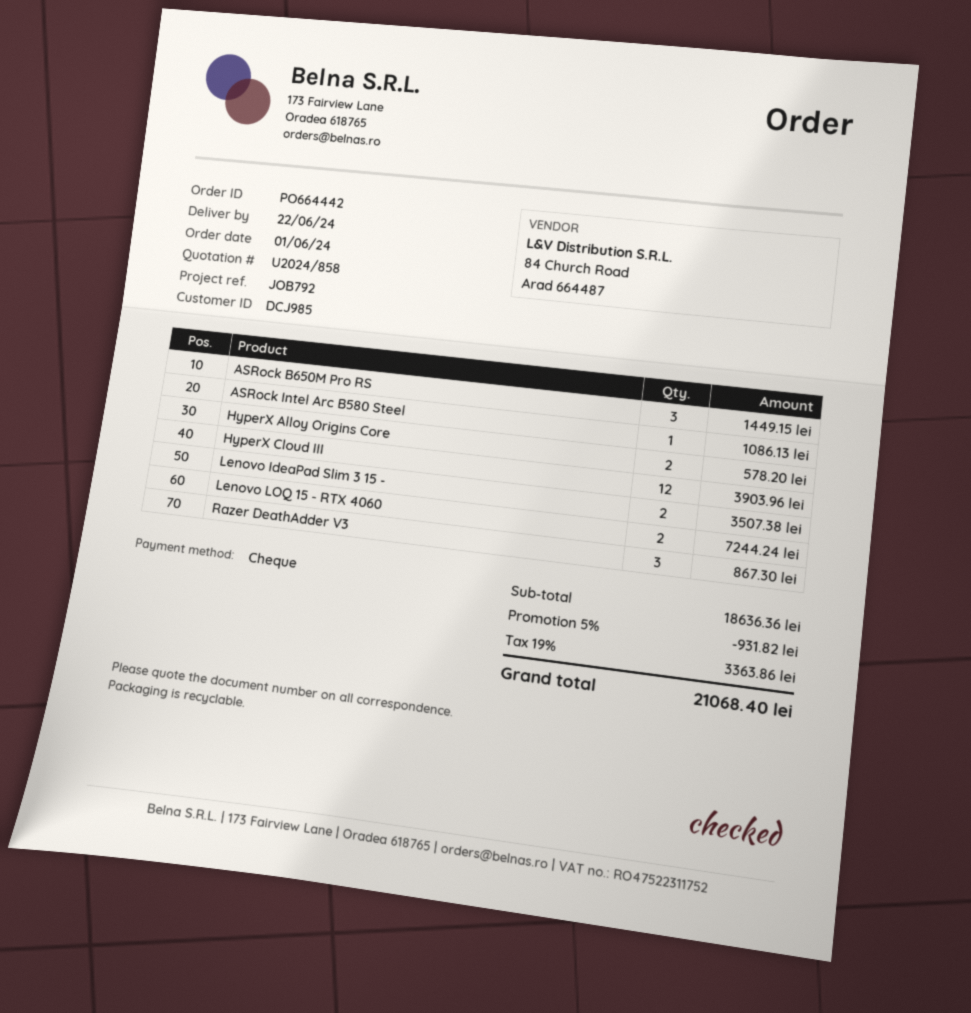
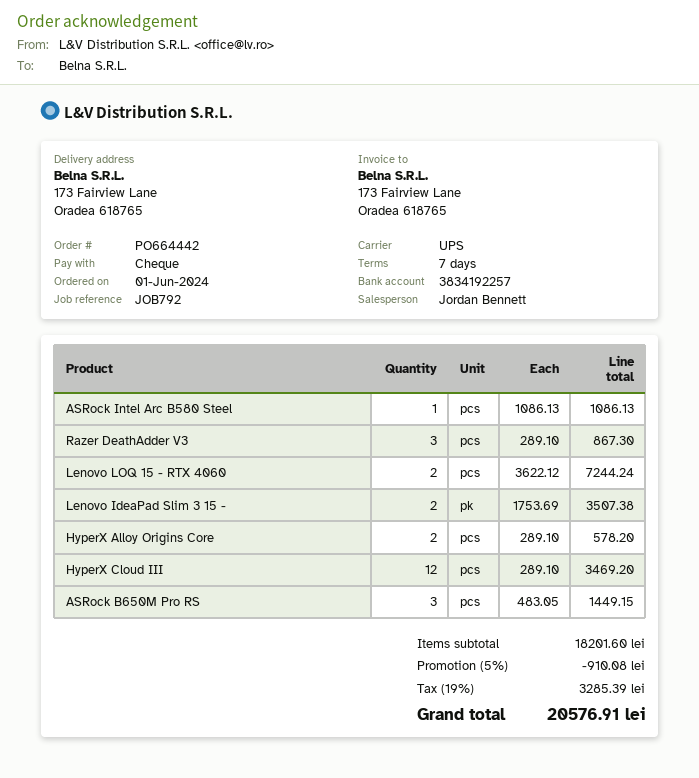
HyperX Cloud III: 12 for 3903.96 -> 12 for 3469.20
subtotal: 18636.36 -> 18201.60
discount: 5% = 931.82 -> 5% = 910.08
tax: 19% = 3363.86 -> 19% = 3285.39
total: 21068.40 -> 20576.91

